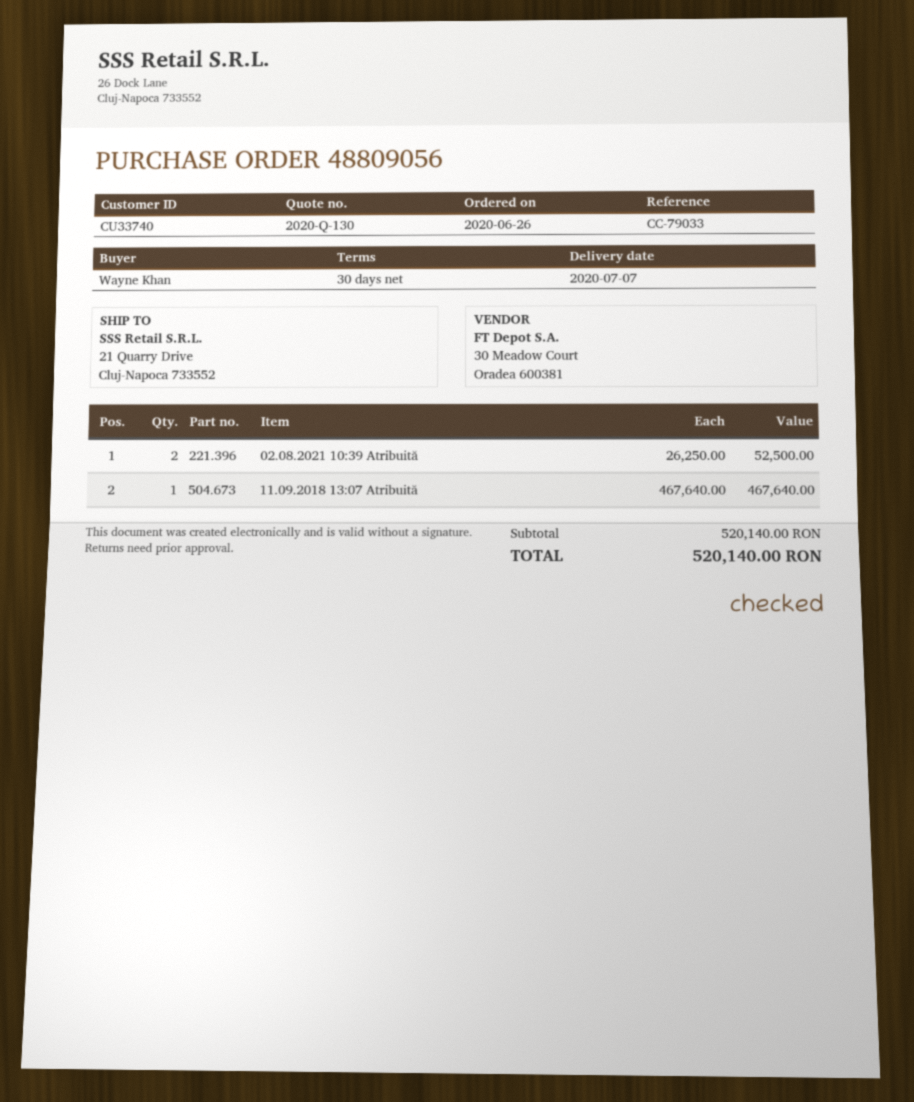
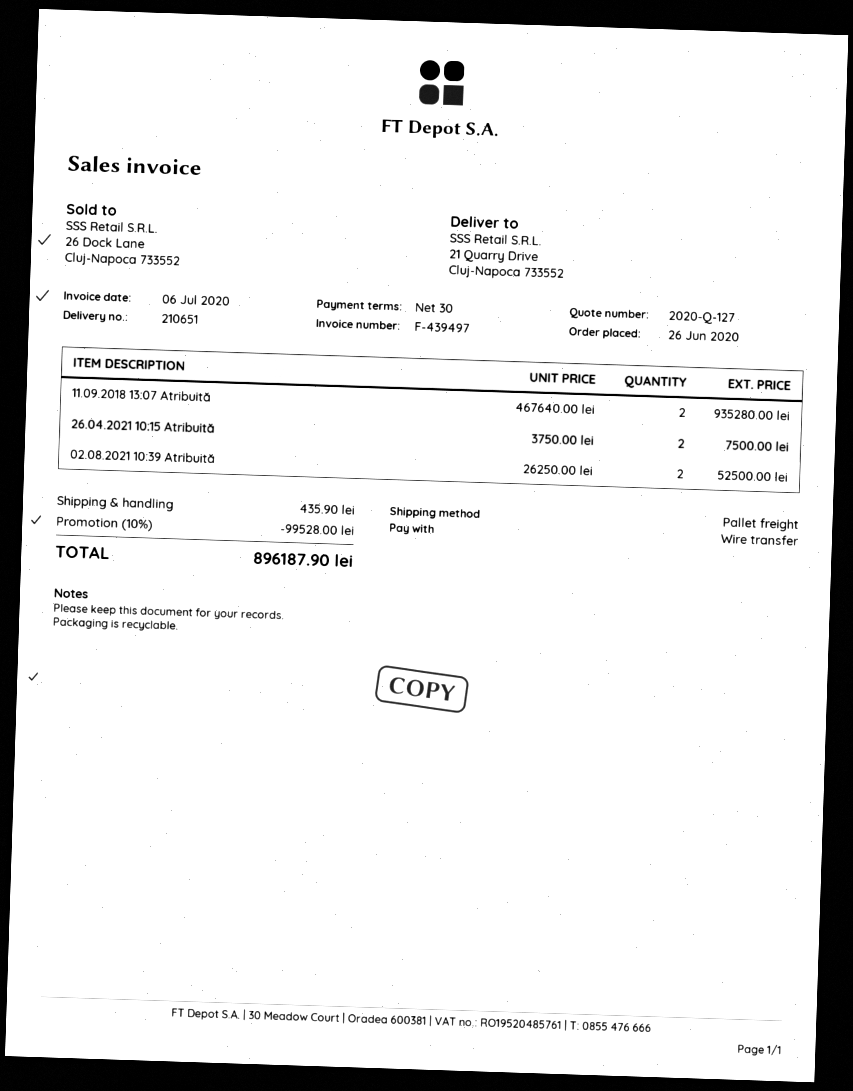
quote number: 2020-Q-130 -> 2020-Q-127
11.09.2018 13:07 Atribuită: 1 x 467640.00 = 467640.00 -> 2 x 467640.00 = 935280.00
26.04.2021 10:15 Atribuită: none -> 2 x 3750.00 = 7500.00
discount: none -> 10% = 99528.00
shipping: none -> 435.90
total: 520140.00 -> 896187.90

